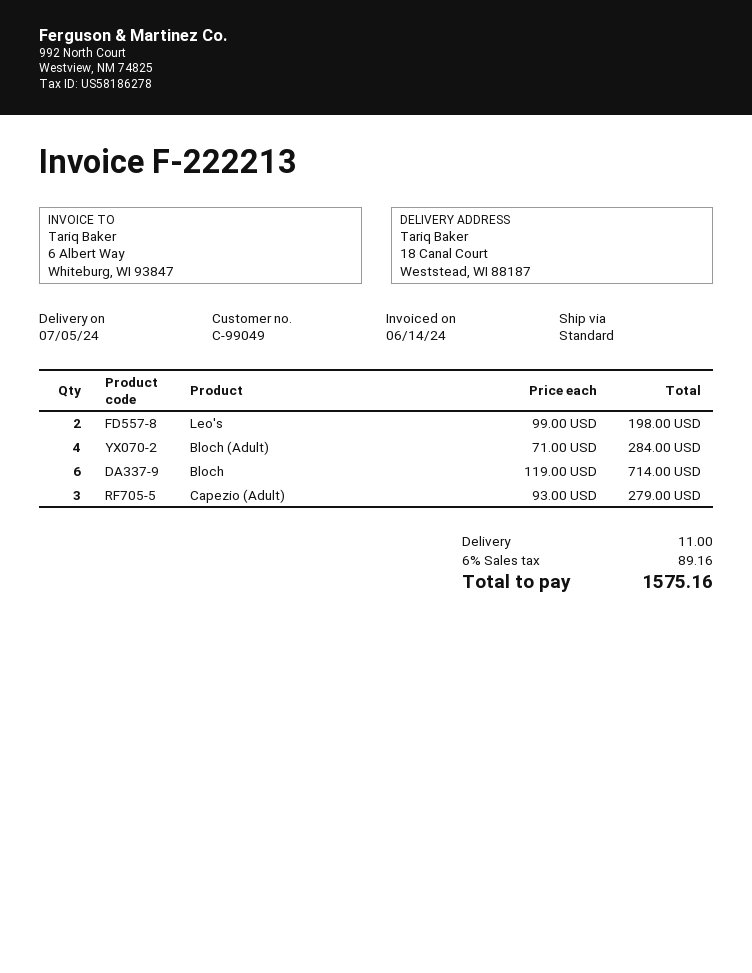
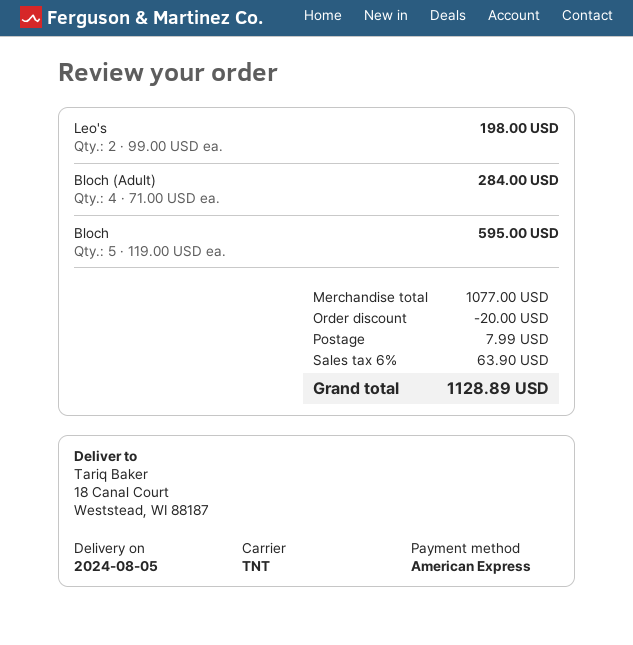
delivery date: 2024-07-05 -> 2024-08-05
shipping method: standard -> TNT
Bloch: 6 x 119.00 = 714.00 -> 5 x 119.00 = 595.00
Capezio (Adult): 3 x 93.00 = 279.00 -> none
discount: none -> 20.00
shipping: 11.00 -> 7.99
tax: 6% = 89.16 -> 6% = 63.90
total: 1575.16 -> 1128.89

